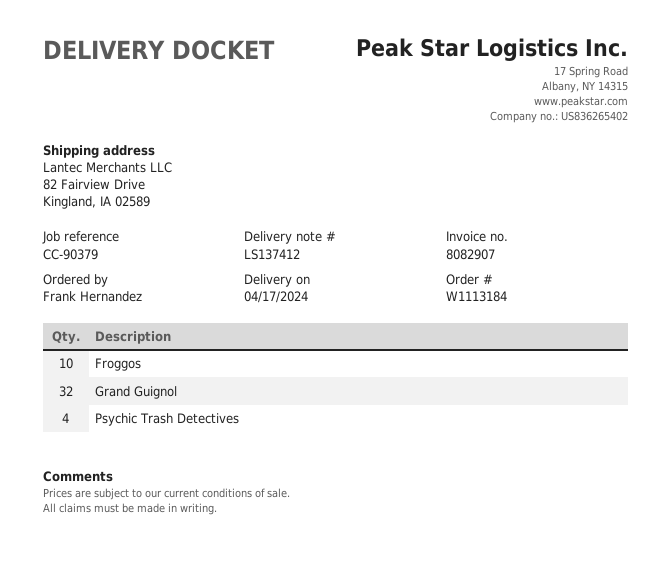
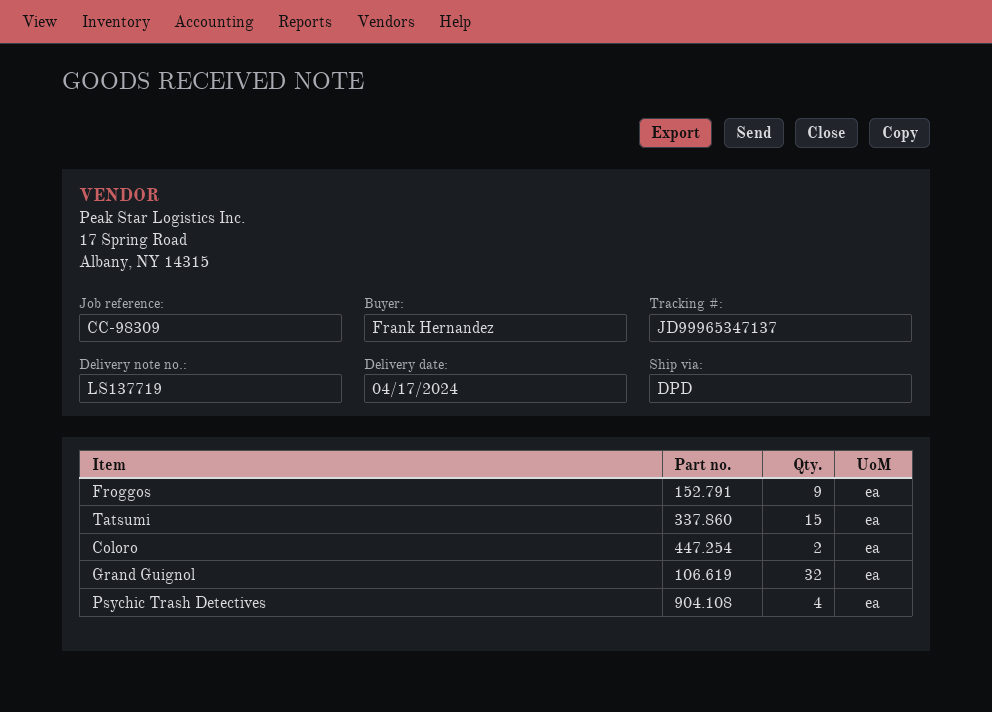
delivery note number: LS137412 -> LS137719
reference: CC-90379 -> CC-98309
Froggos: 10 -> 9
Tatsumi: none -> 15
Coloro: none -> 2

